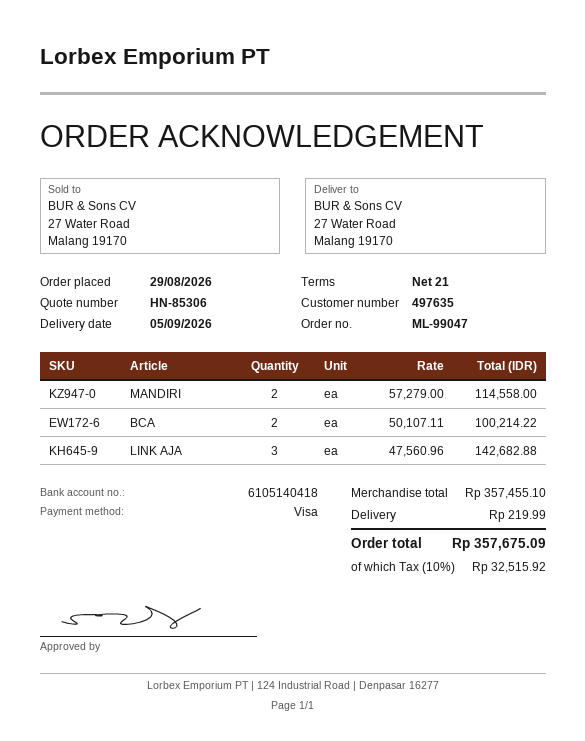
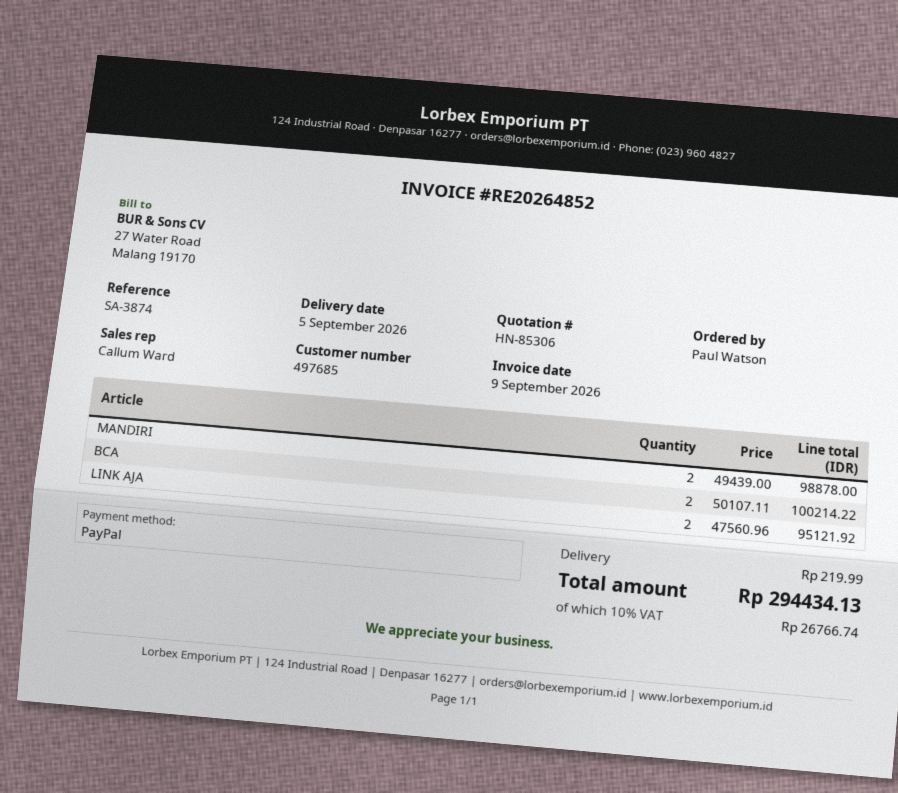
customer number: 497635 -> 497685
payment method: Visa -> PayPal
MANDIRI: 2 x 57279.00 = 114558.00 -> 2 x 49439.00 = 98878.00
LINK AJA: 3 x 47560.96 = 142682.88 -> 2 x 47560.96 = 95121.92
tax: 10% = 32515.92 -> 10% = 26766.74
total: 357675.09 -> 294434.13

